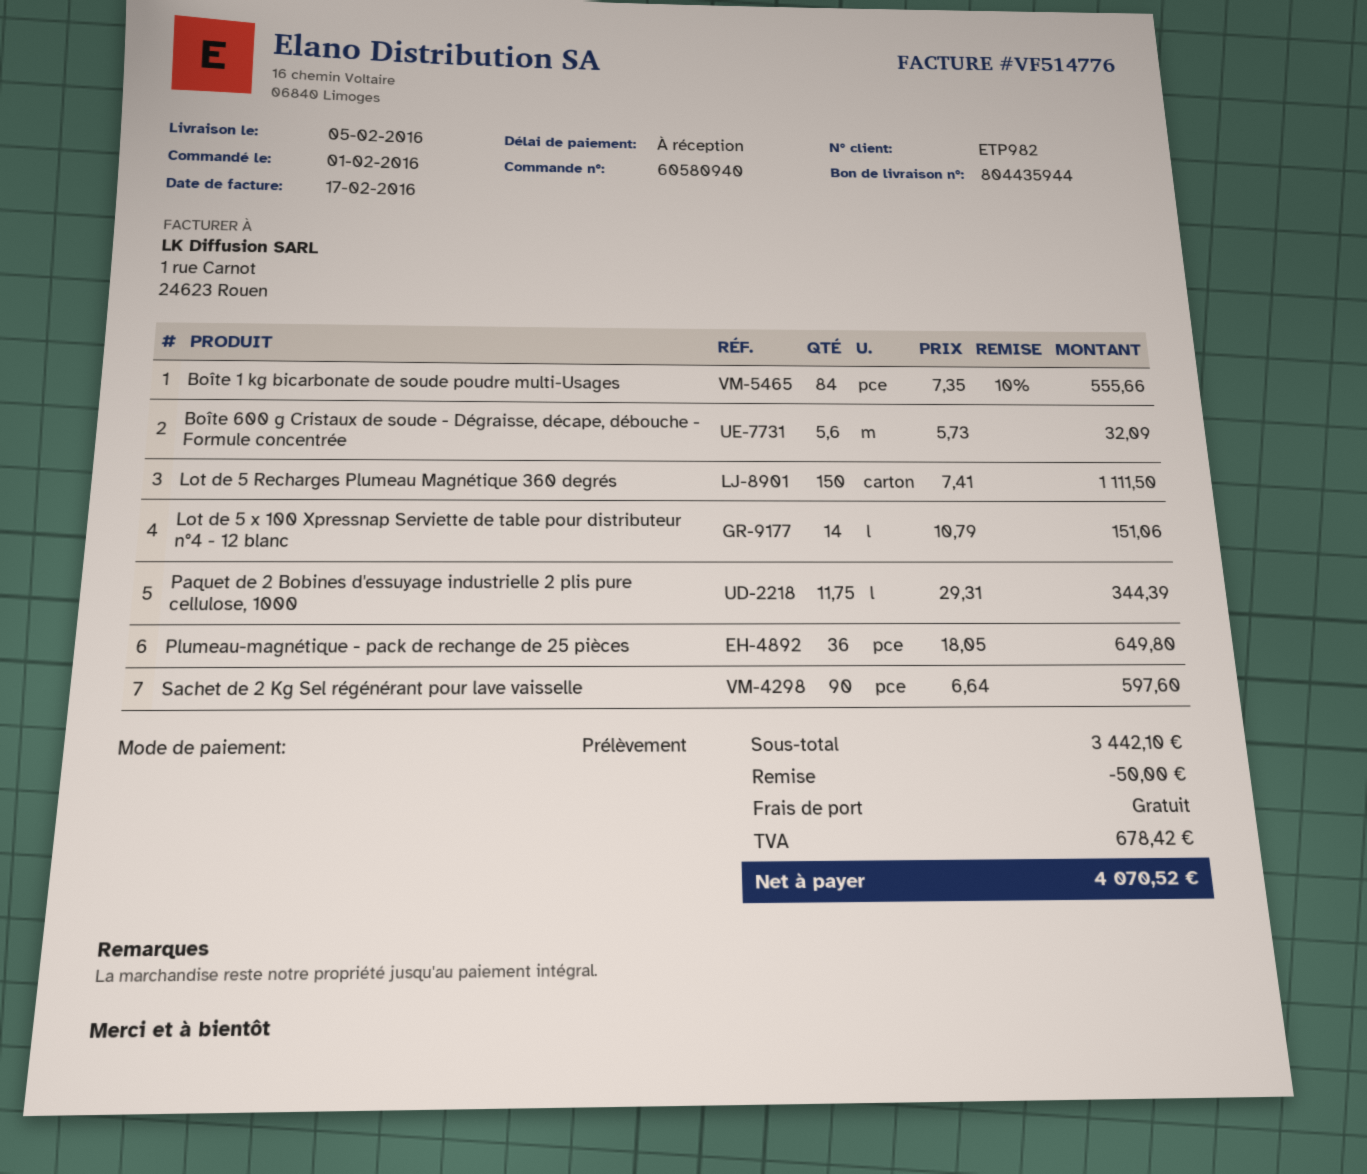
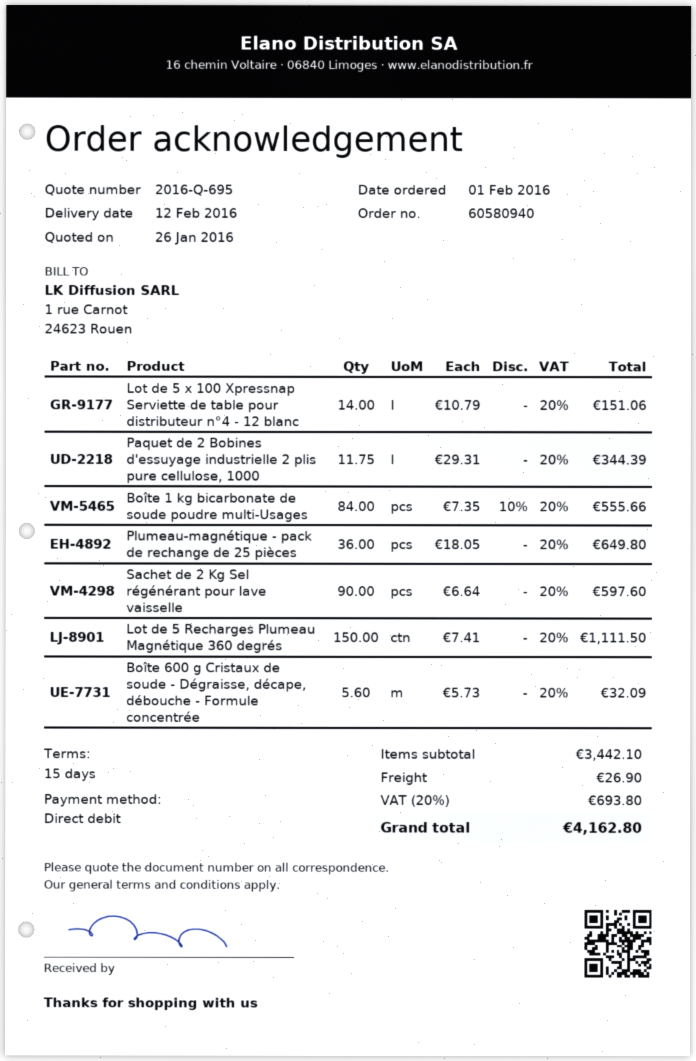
delivery date: 2016-02-05 -> 2016-02-12
payment terms: on receipt -> 15 days
discount: 50.00 -> none
shipping: 0.00 -> 26.90
tax: 678.42 -> 693.80
total: 4070.52 -> 4162.80

